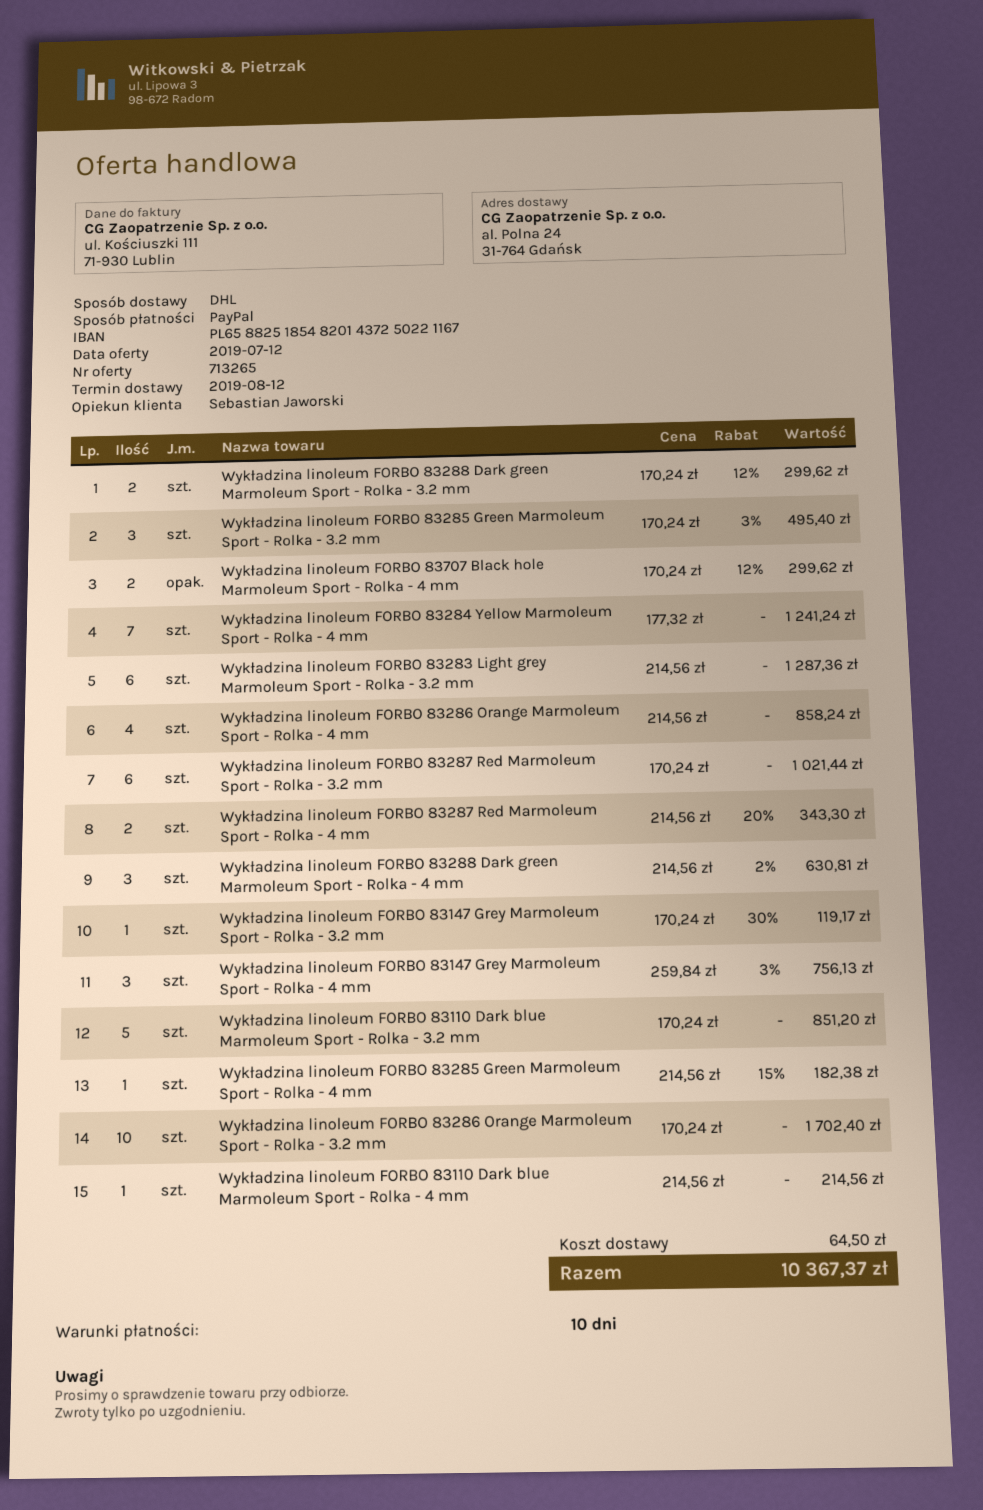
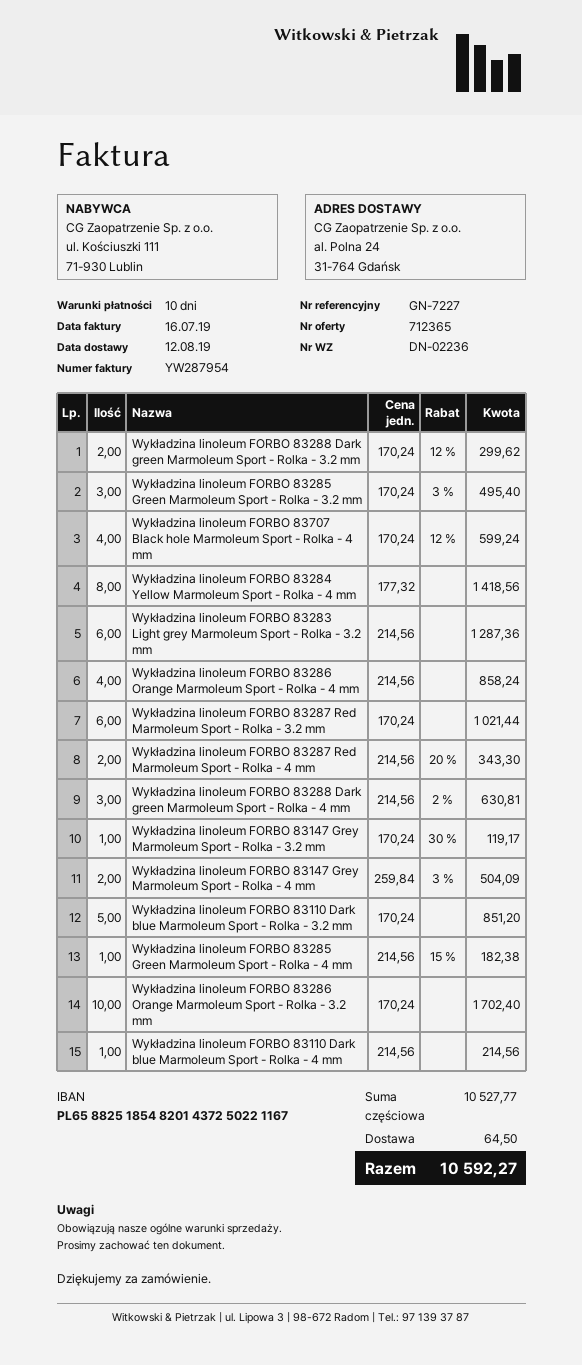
quote number: 713265 -> 712365
Wykładzina linoleum FORBO 83707 Black hole Marmoleum Sport - Rolka - 4 mm: 2 x 170.24 - 12% = 299.62 -> 4 x 170.24 - 12% = 599.24
Wykładzina linoleum FORBO 83284 Yellow Marmoleum Sport - Rolka - 4 mm: 7 x 177.32 = 1241.24 -> 8 x 177.32 = 1418.56
Wykładzina linoleum FORBO 83147 Grey Marmoleum Sport - Rolka - 4 mm: 3 x 259.84 - 3% = 756.13 -> 2 x 259.84 - 3% = 504.09
total: 10367.37 -> 10592.27

